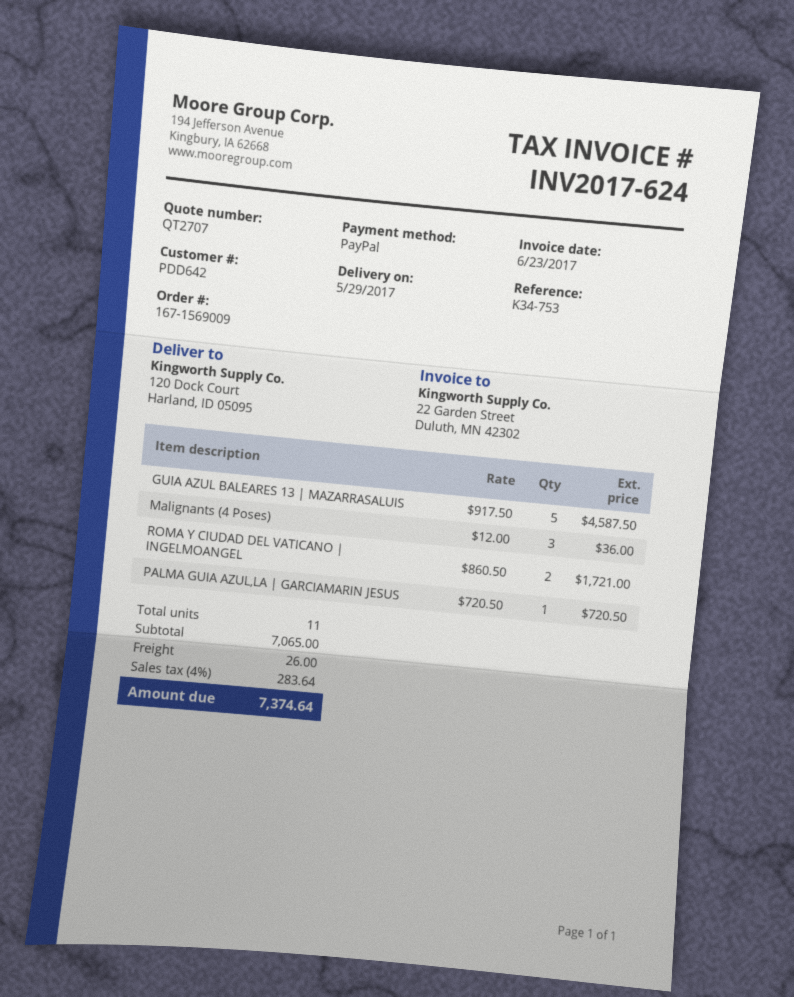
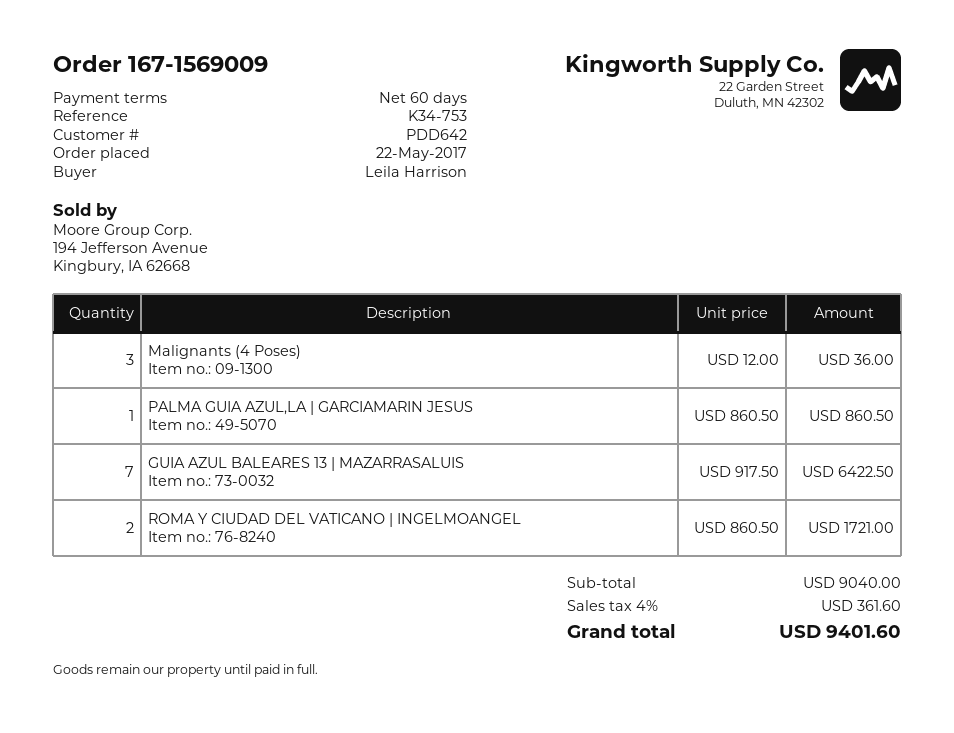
GUIA AZUL BALEARES 13 | MAZARRASALUIS: 5 x 917.50 = 4587.50 -> 7 x 917.50 = 6422.50
PALMA GUIA AZUL,LA | GARCIAMARIN JESUS: 1 x 720.50 = 720.50 -> 1 x 860.50 = 860.50
subtotal: 7065.00 -> 9040.00
shipping: 26.00 -> none
tax: 4% = 283.64 -> 4% = 361.60
total: 7374.64 -> 9401.60

